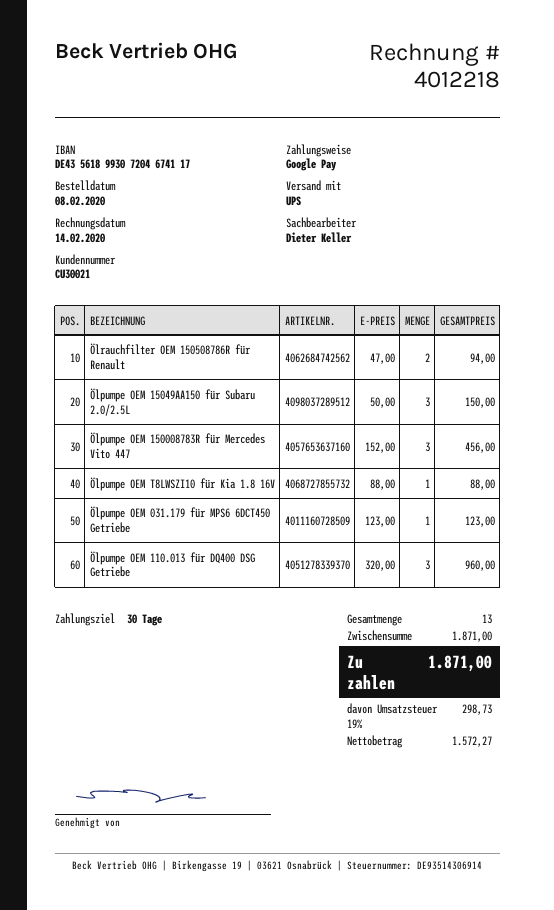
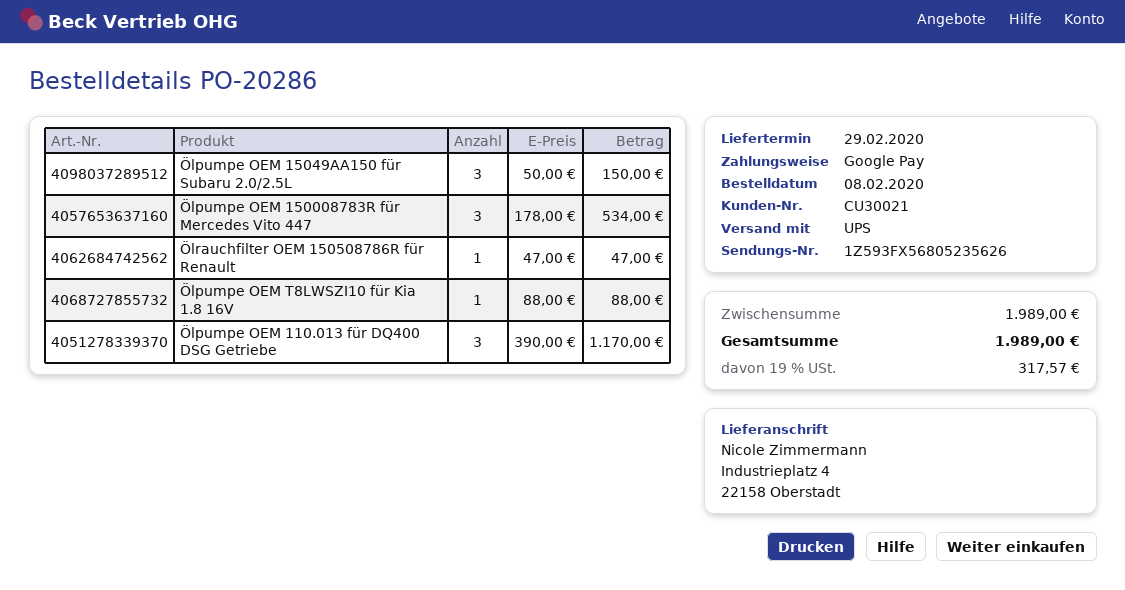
Ölrauchfilter OEM 150508786R für Renault: 2 x 47.00 = 94.00 -> 1 x 47.00 = 47.00
Ölpumpe OEM 150008783R für Mercedes Vito 447: 3 x 152.00 = 456.00 -> 3 x 178.00 = 534.00
Ölpumpe OEM 031.179 für MPS6 6DCT450 Getriebe: 1 x 123.00 = 123.00 -> none
Ölpumpe OEM 110.013 für DQ400 DSG Getriebe: 3 x 320.00 = 960.00 -> 3 x 390.00 = 1170.00
subtotal: 1871.00 -> 1989.00
tax: 19% = 298.73 -> 19% = 317.57
total: 1871.00 -> 1989.00

